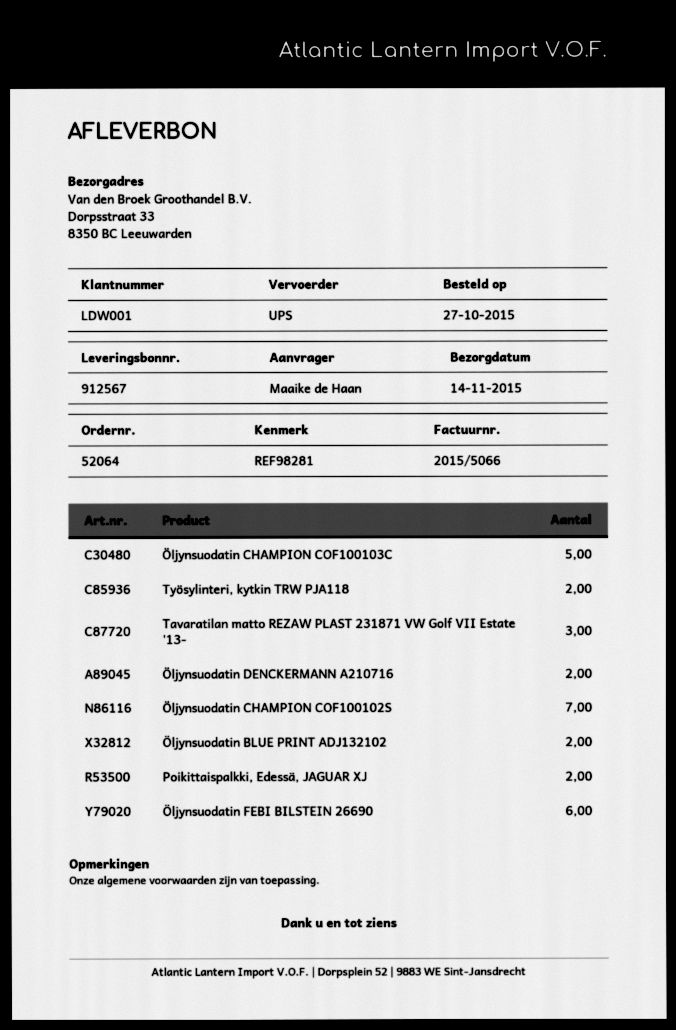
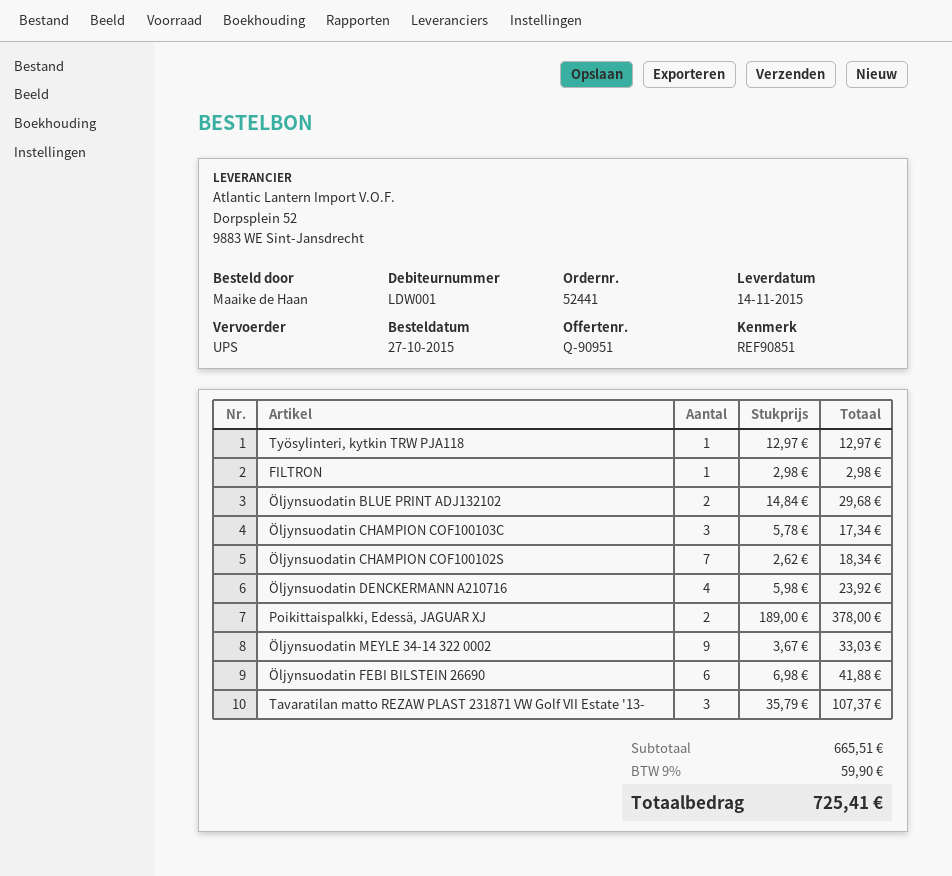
order number: 52064 -> 52441
reference: REF98281 -> REF90851
Öljynsuodatin CHAMPION COF100103C: 5 -> 3
Työsylinteri, kytkin TRW PJA118: 2 -> 1
Öljynsuodatin DENCKERMANN A210716: 2 -> 4
FILTRON: none -> 1
Öljynsuodatin MEYLE 34-14 322 0002: none -> 9

